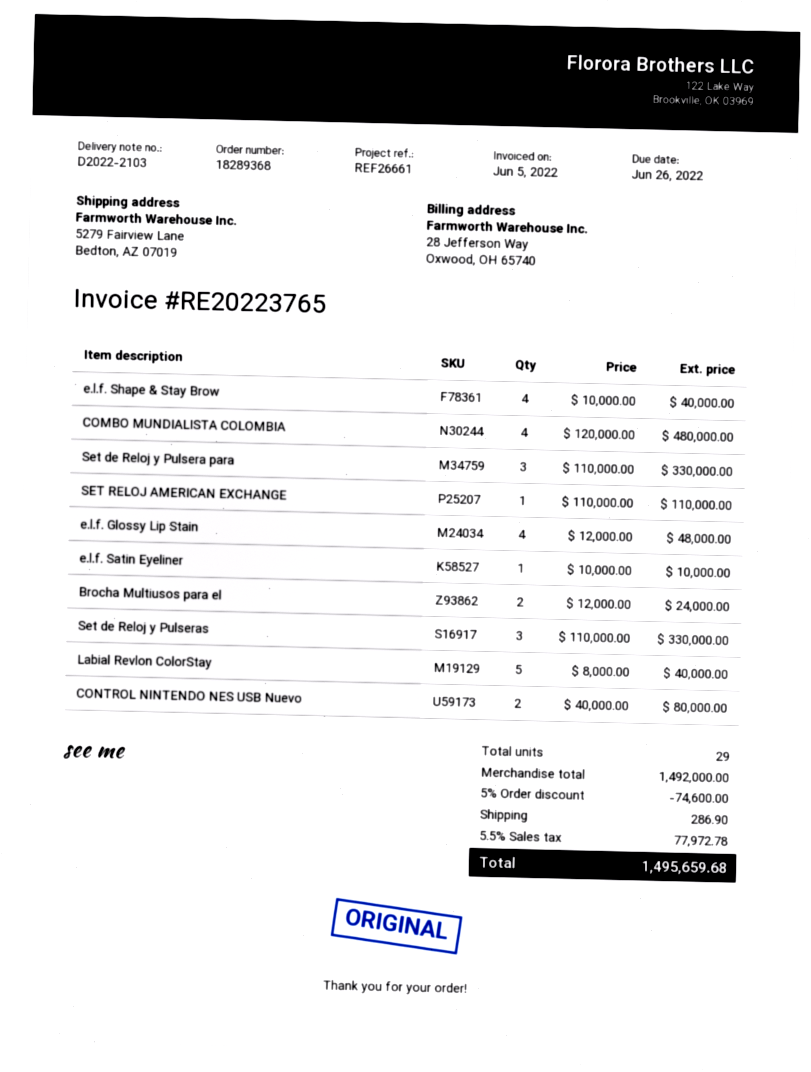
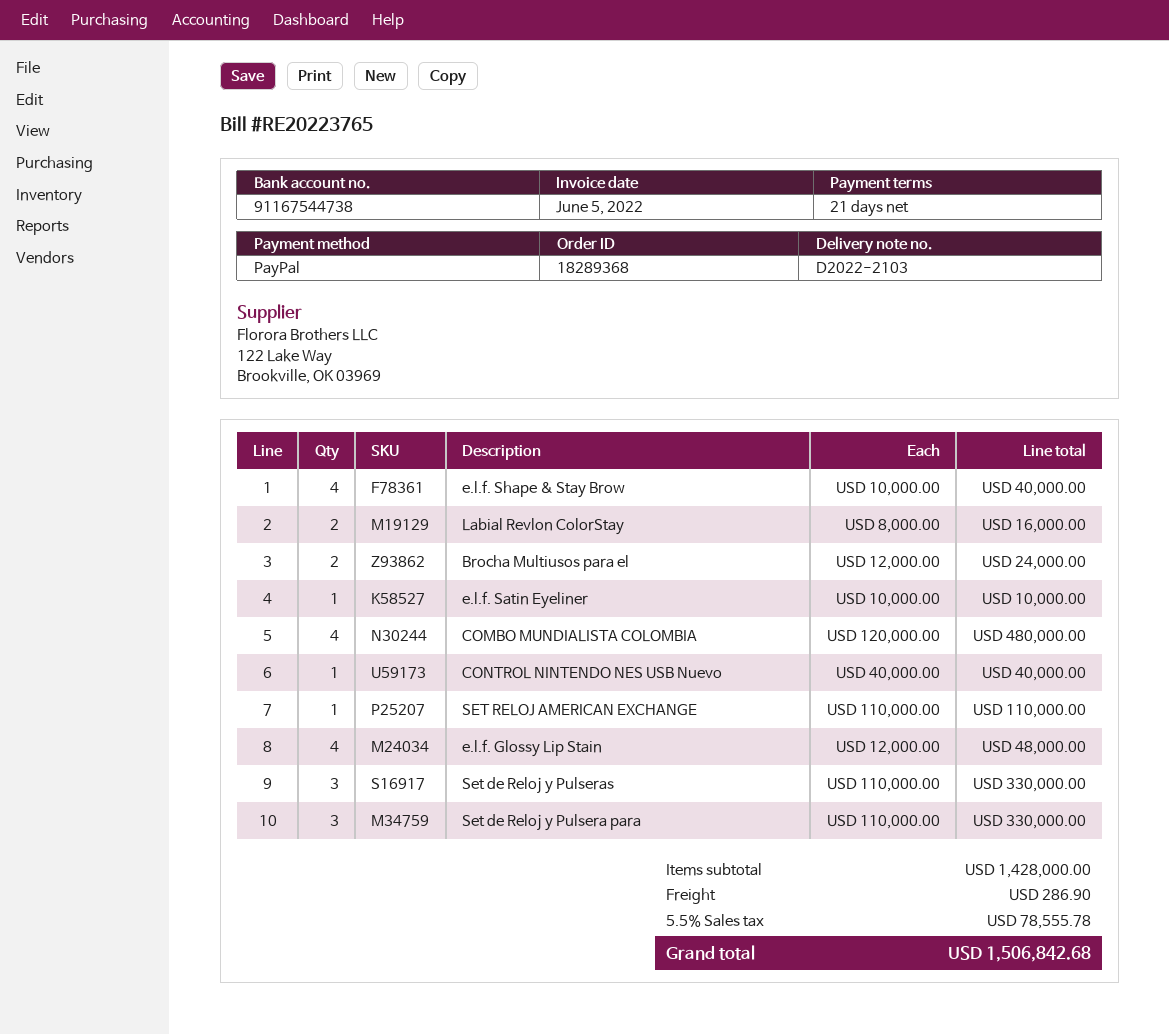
Labial Revlon ColorStay: 5 x 8000.00 = 40000.00 -> 2 x 8000.00 = 16000.00
CONTROL NINTENDO NES USB Nuevo: 2 x 40000.00 = 80000.00 -> 1 x 40000.00 = 40000.00
subtotal: 1492000.00 -> 1428000.00
discount: 5% = 74600.00 -> none
tax: 5.5% = 77972.78 -> 5.5% = 78555.78
total: 1495659.68 -> 1506842.68

